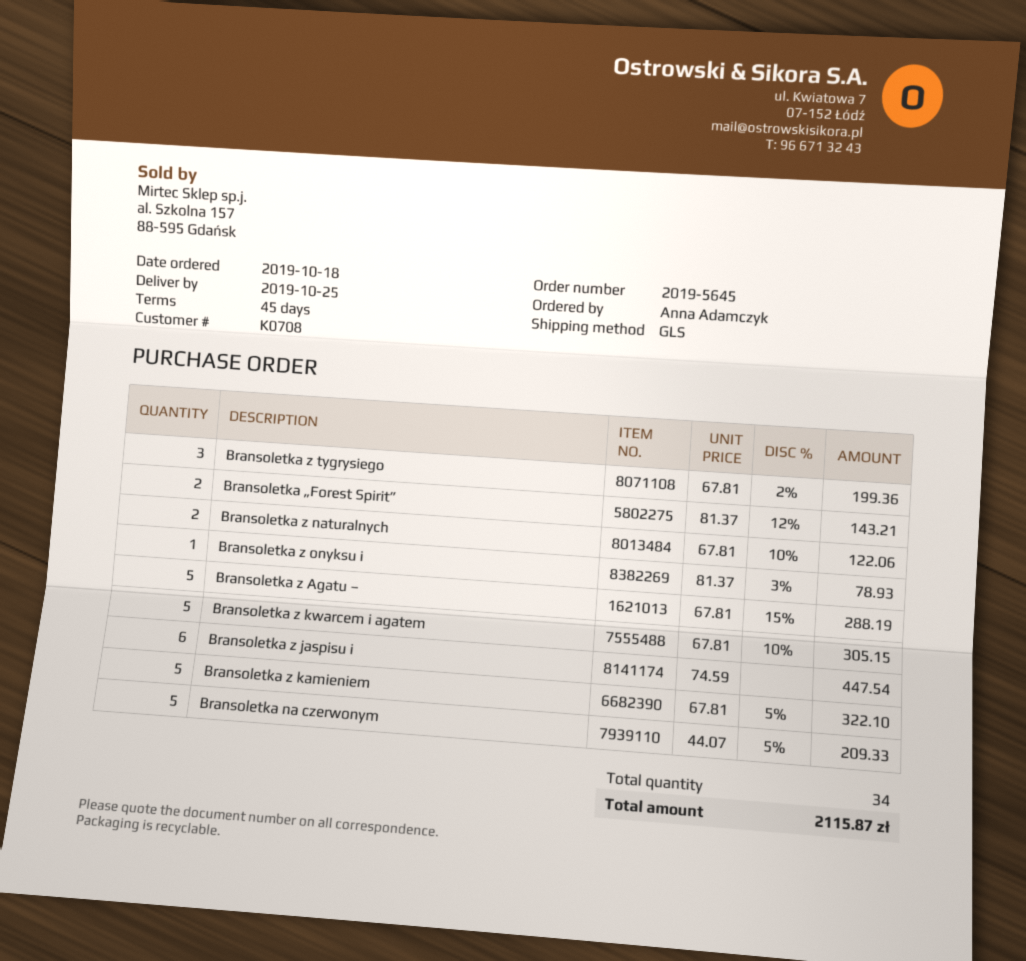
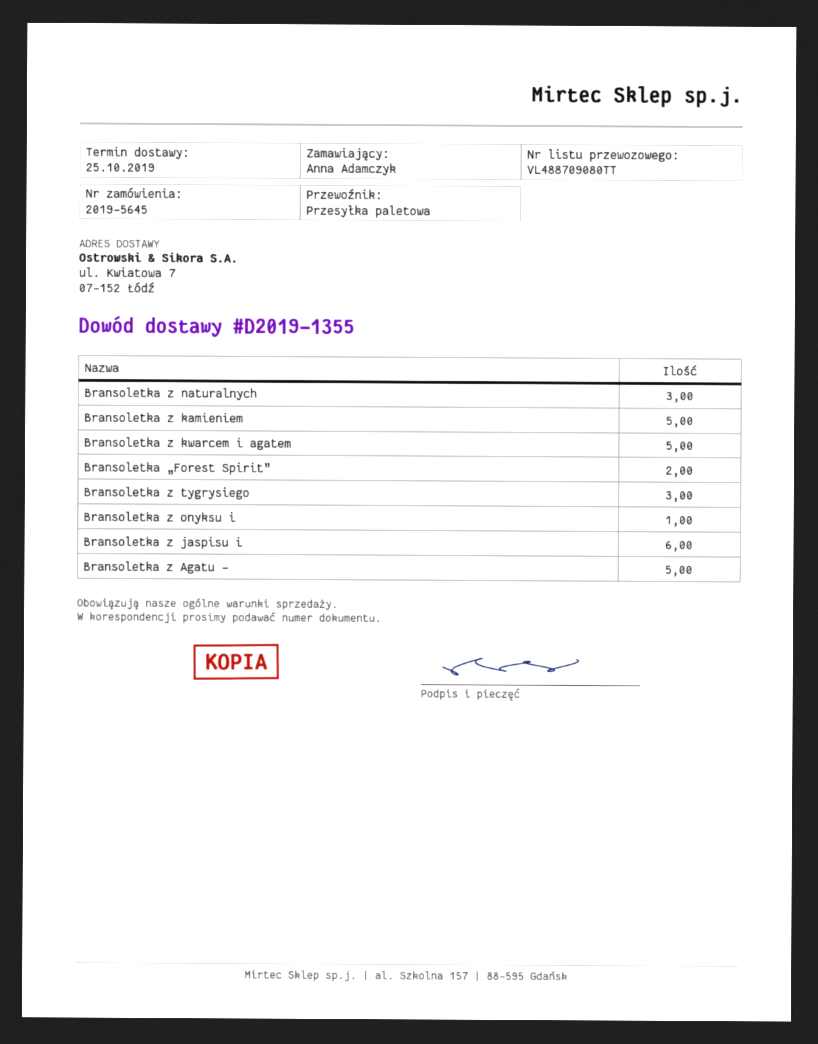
shipping method: GLS -> pallet freight
Bransoletka z naturalnych: 2 -> 3
Bransoletka na czerwonym: 5 -> none

